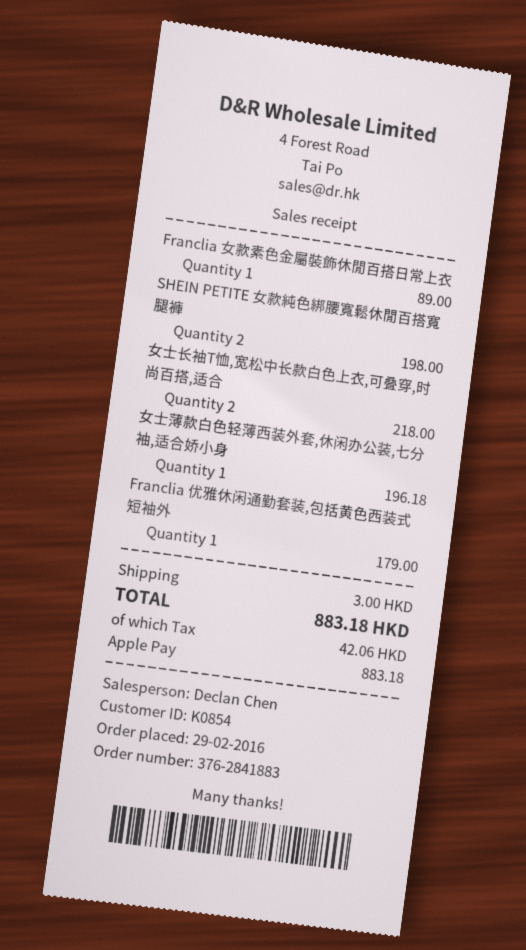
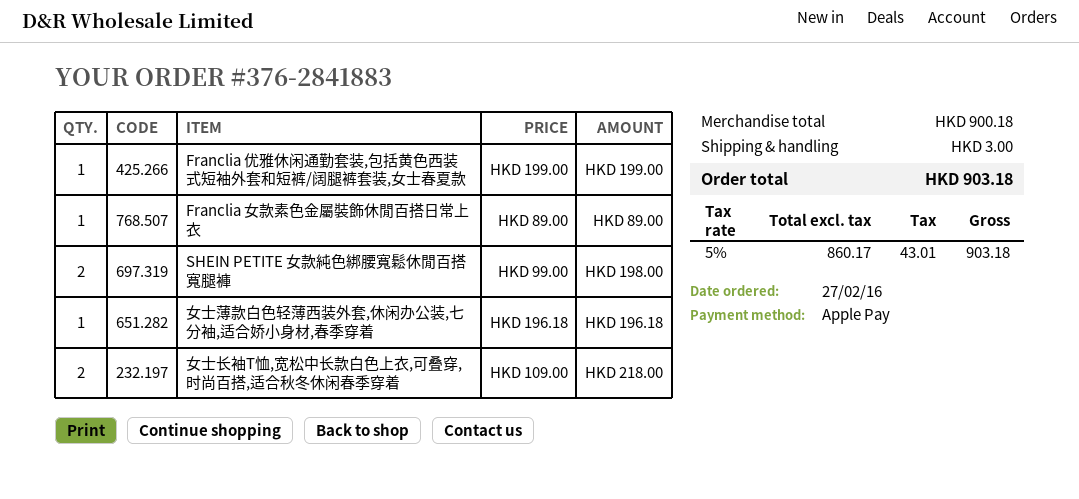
order date: 2016-02-29 -> 2016-02-27
Franclia 优雅休闲通勤套装,包括黄色西装式短袖外: 1 for 179.00 -> 1 for 199.00
tax: 42.06 -> 43.01
total: 883.18 -> 903.18

